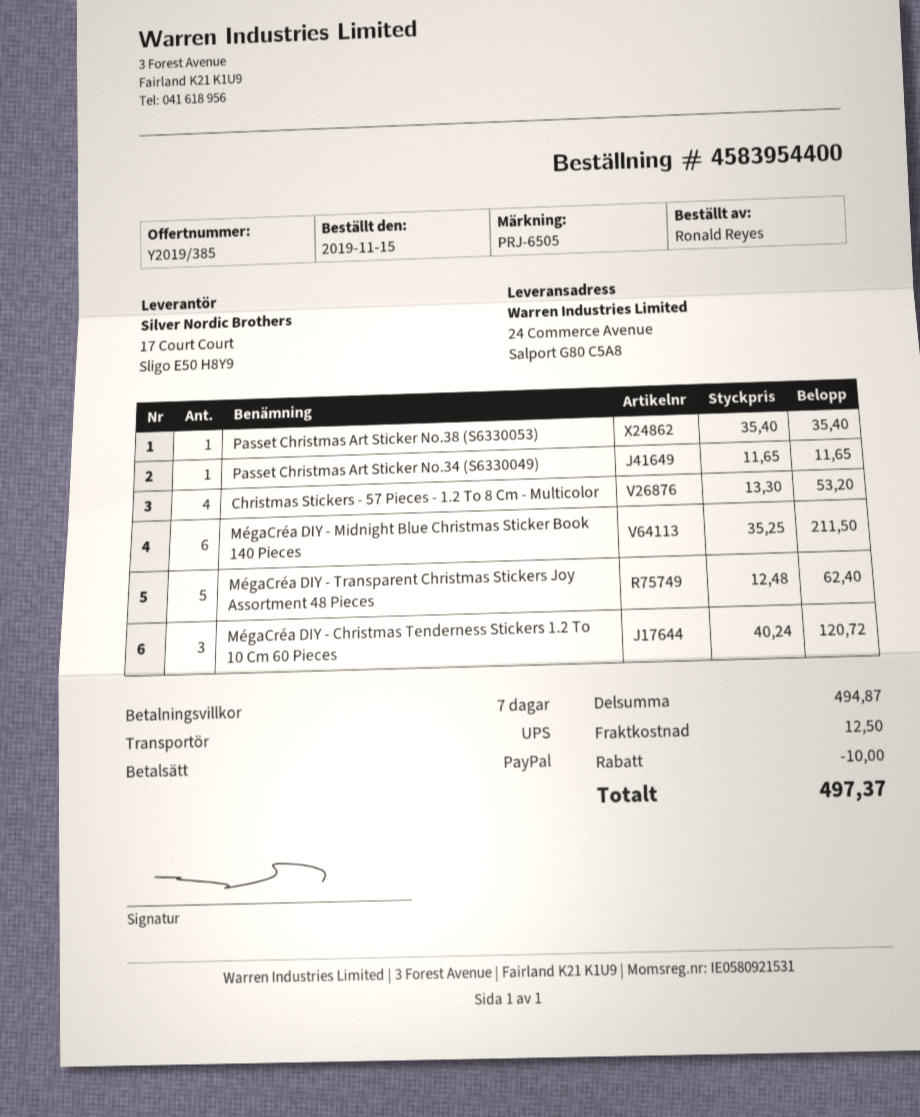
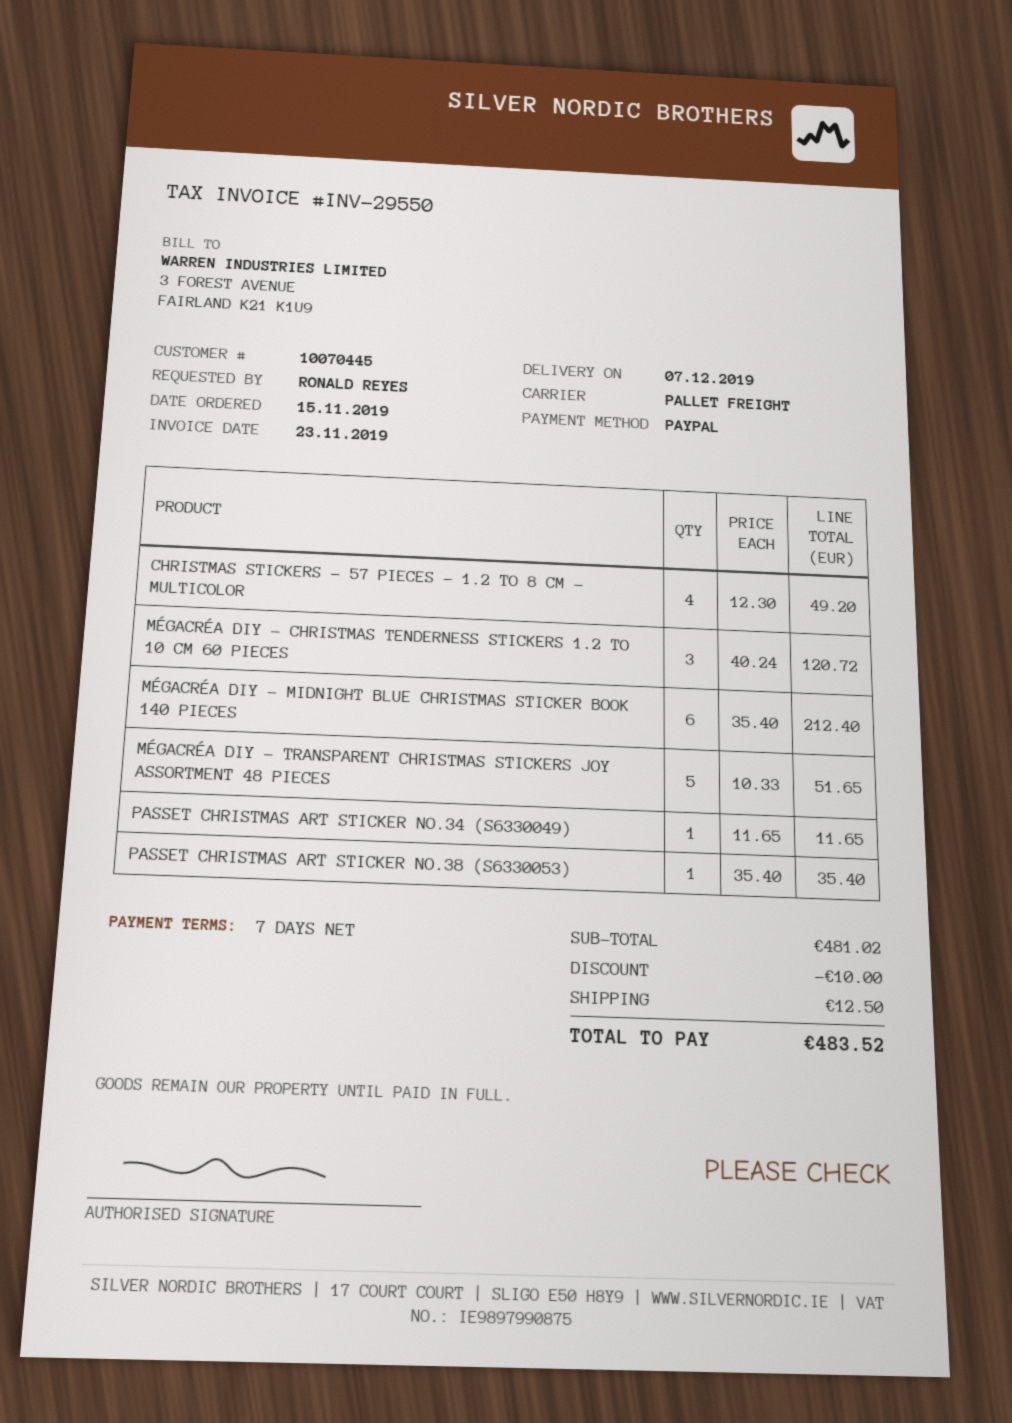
shipping method: UPS -> pallet freight
Christmas Stickers - 57 Pieces - 1.2 To 8 Cm - Multicolor: 4 x 13.30 = 53.20 -> 4 x 12.30 = 49.20
MégaCréa DIY - Midnight Blue Christmas Sticker Book 140 Pieces: 6 x 35.25 = 211.50 -> 6 x 35.40 = 212.40
MégaCréa DIY - Transparent Christmas Stickers Joy Assortment 48 Pieces: 5 x 12.48 = 62.40 -> 5 x 10.33 = 51.65
subtotal: 494.87 -> 481.02
total: 497.37 -> 483.52

